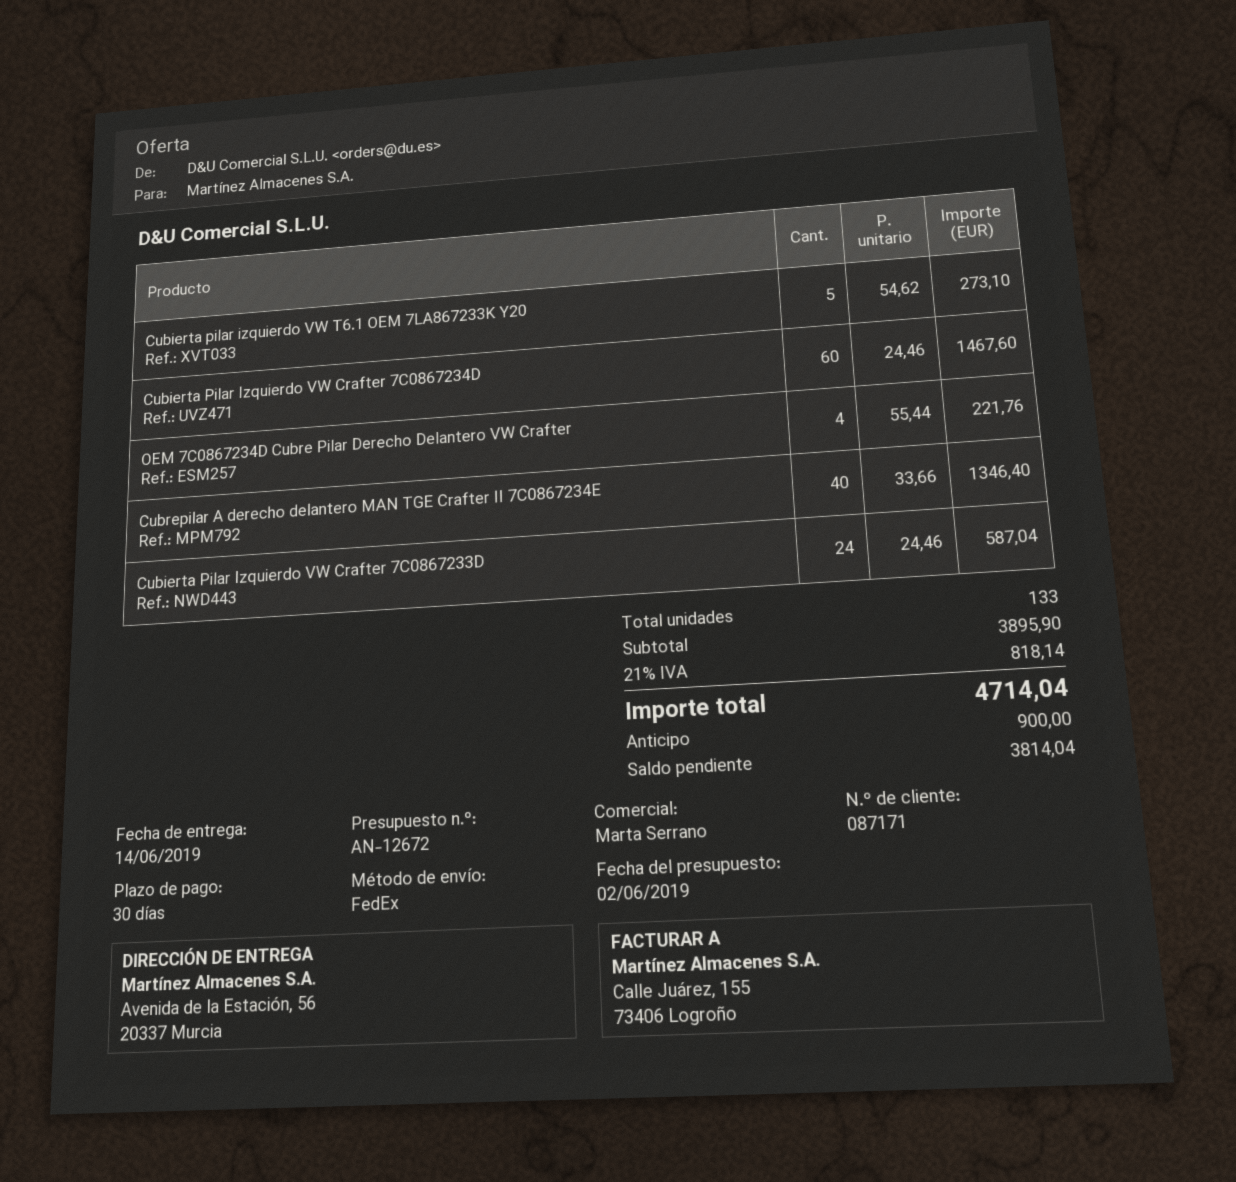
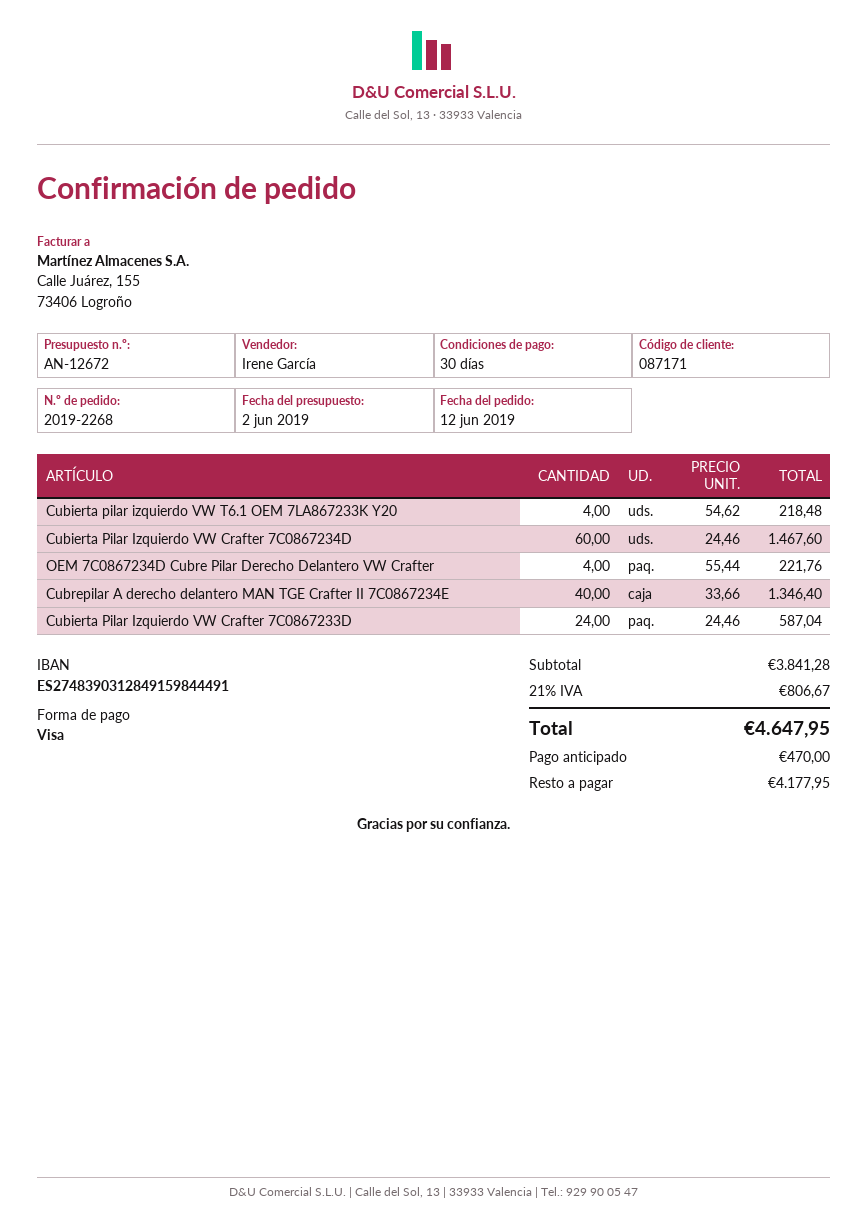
sales rep: Marta Serrano -> Irene García
Cubierta pilar izquierdo VW T6.1 OEM 7LA867233K Y20: 5 x 54.62 = 273.10 -> 4 x 54.62 = 218.48
subtotal: 3895.90 -> 3841.28
tax: 21% = 818.14 -> 21% = 806.67
total: 4714.04 -> 4647.95
deposit: 900.00 -> 470.00
balance: 3814.04 -> 4177.95

